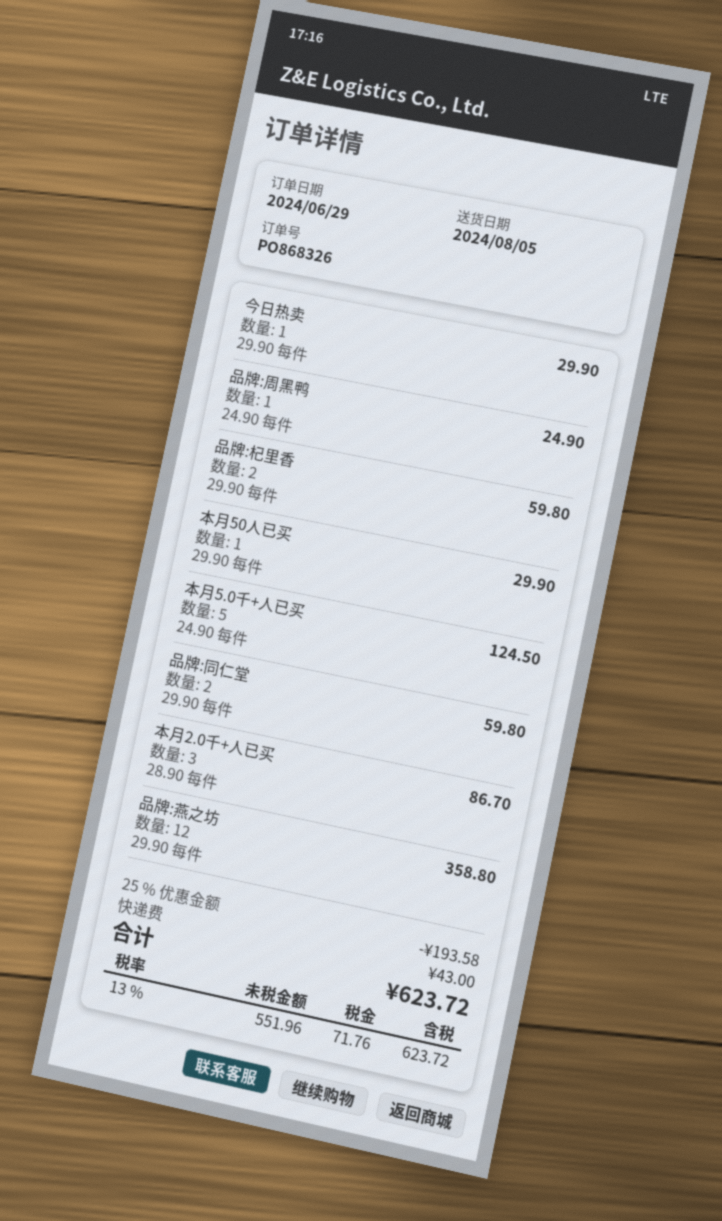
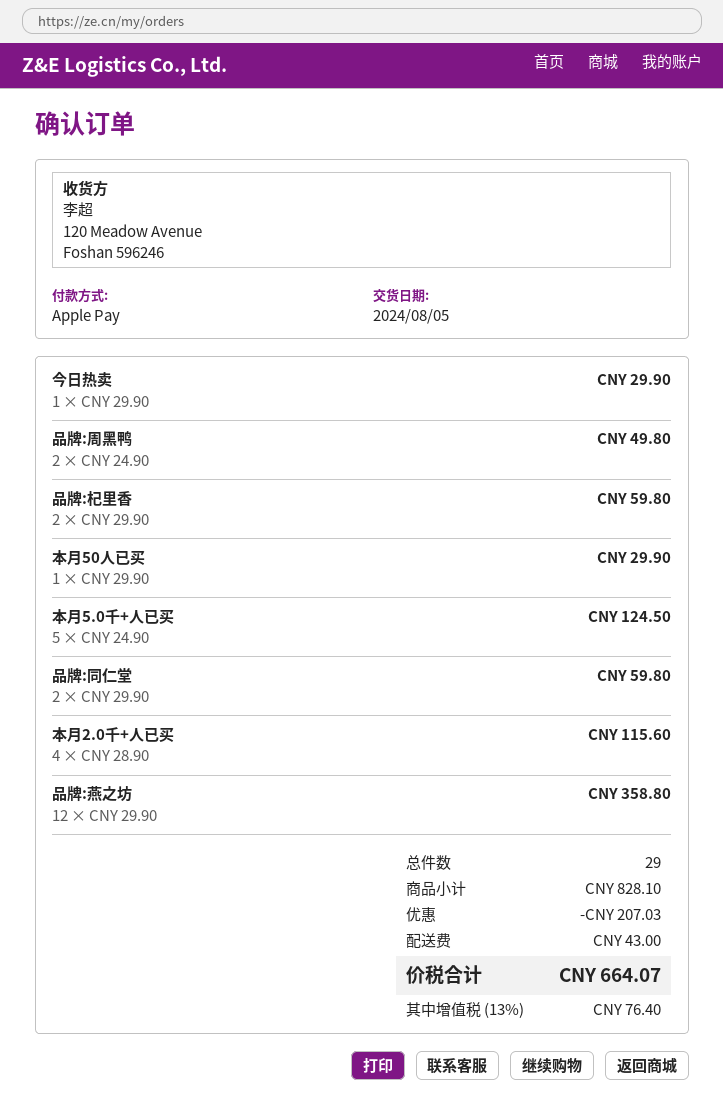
品牌:周黑鸭: 1 x 24.90 = 24.90 -> 2 x 24.90 = 49.80
本月2.0千+人已买: 3 x 28.90 = 86.70 -> 4 x 28.90 = 115.60
discount: 193.58 -> 207.03
tax: 13% = 71.76 -> 13% = 76.40
total: 623.72 -> 664.07

